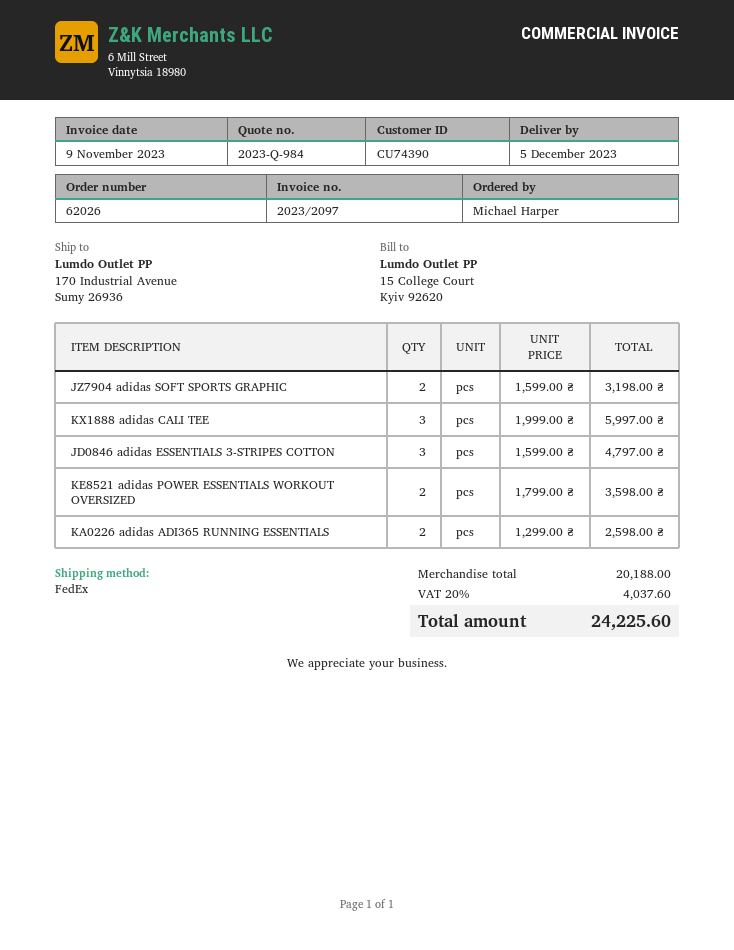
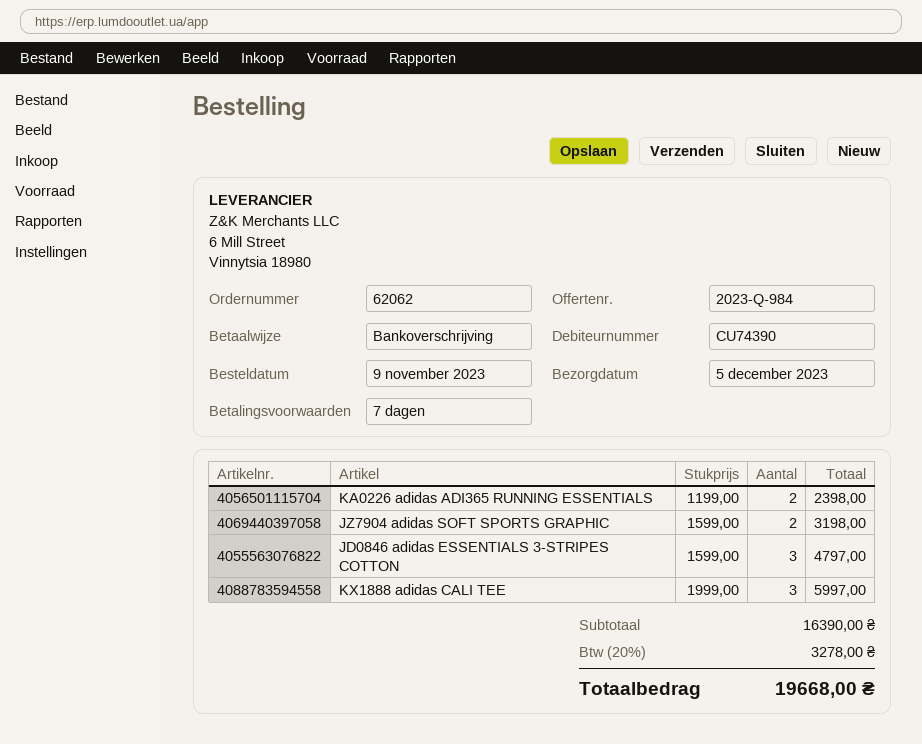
order number: 62026 -> 62062
KE8521 adidas POWER ESSENTIALS WORKOUT OVERSIZED: 2 x 1799.00 = 3598.00 -> none
KA0226 adidas ADI365 RUNNING ESSENTIALS: 2 x 1299.00 = 2598.00 -> 2 x 1199.00 = 2398.00
subtotal: 20188.00 -> 16390.00
tax: 20% = 4037.60 -> 20% = 3278.00
total: 24225.60 -> 19668.00

